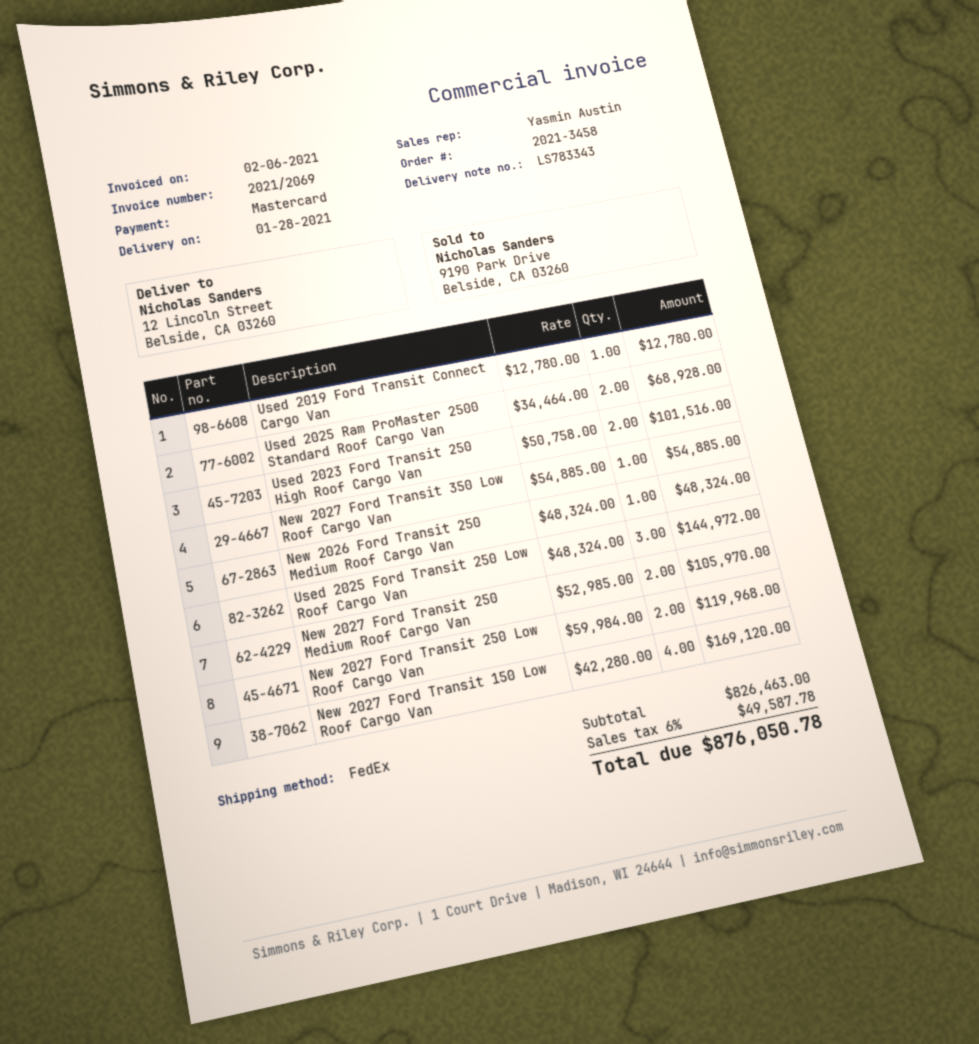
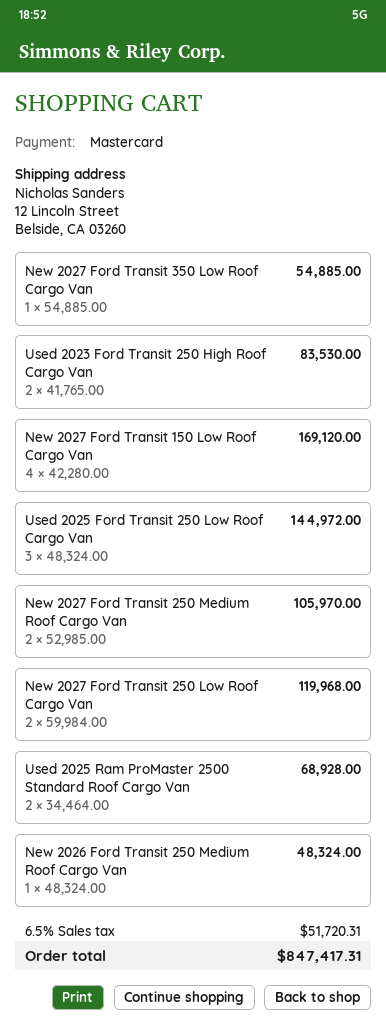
Used 2019 Ford Transit Connect Cargo Van: 1 x 12780.00 = 12780.00 -> none
Used 2023 Ford Transit 250 High Roof Cargo Van: 2 x 50758.00 = 101516.00 -> 2 x 41765.00 = 83530.00
tax: 6% = 49587.78 -> 6.5% = 51720.31
total: 876050.78 -> 847417.31

